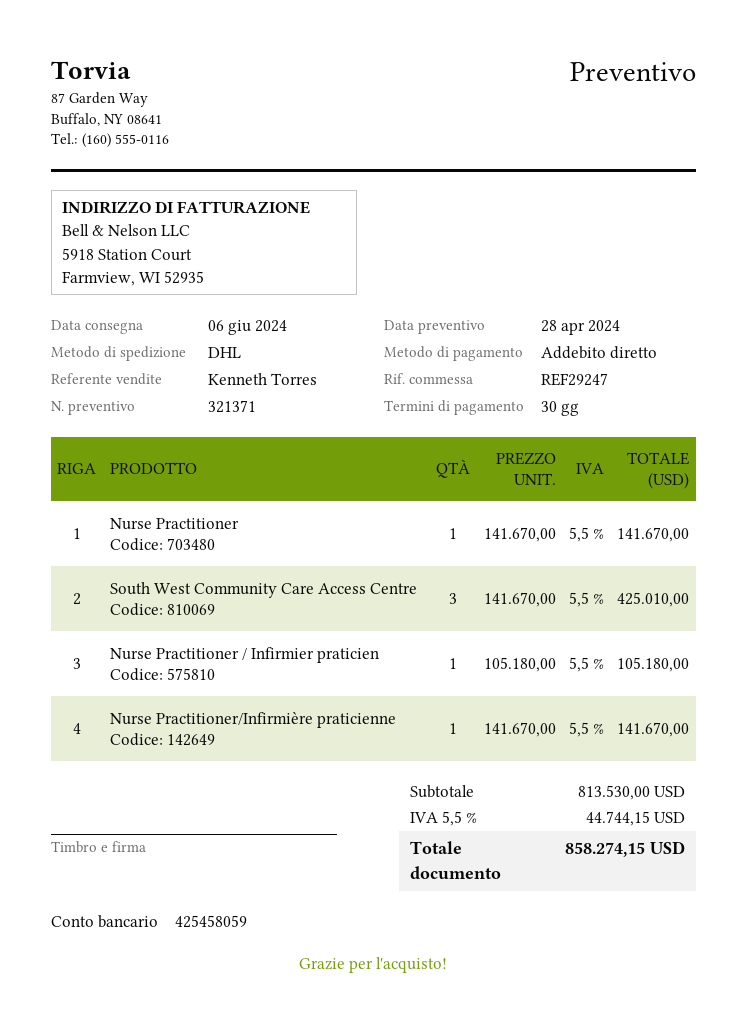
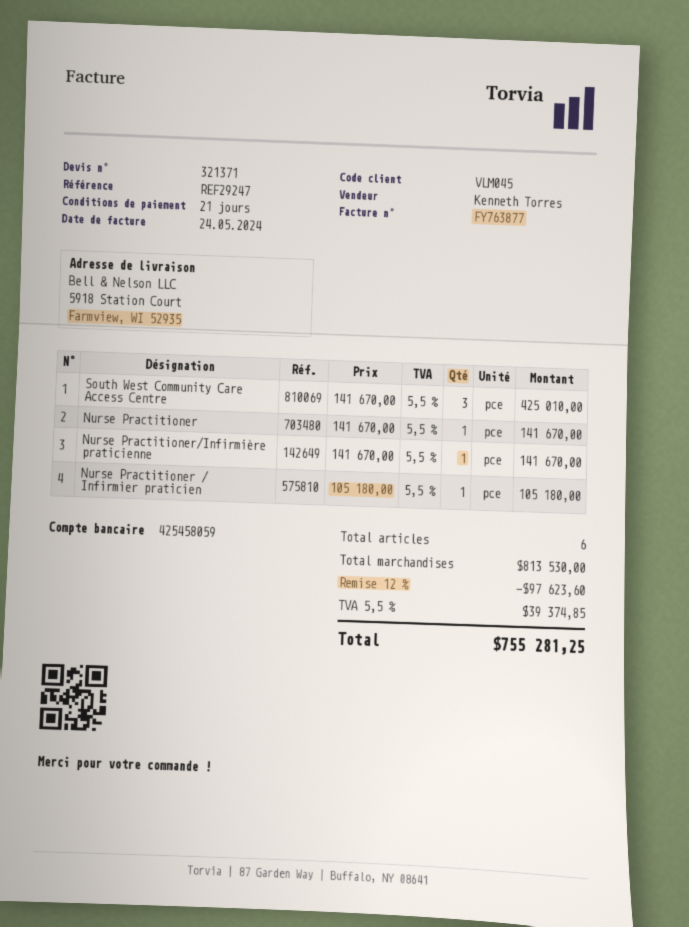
payment terms: 30 days -> 21 days
discount: none -> 12% = 97623.60
tax: 5.5% = 44744.15 -> 5.5% = 39374.85
total: 858274.15 -> 755281.25

